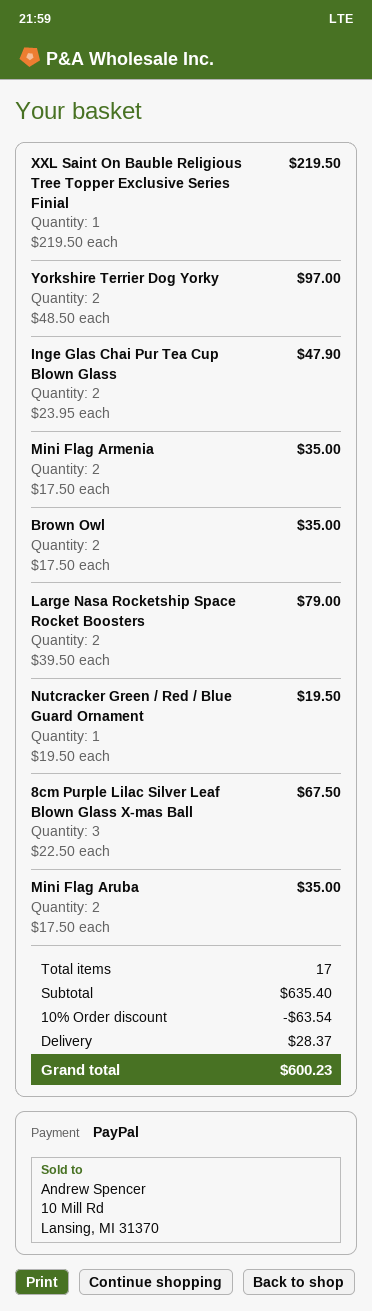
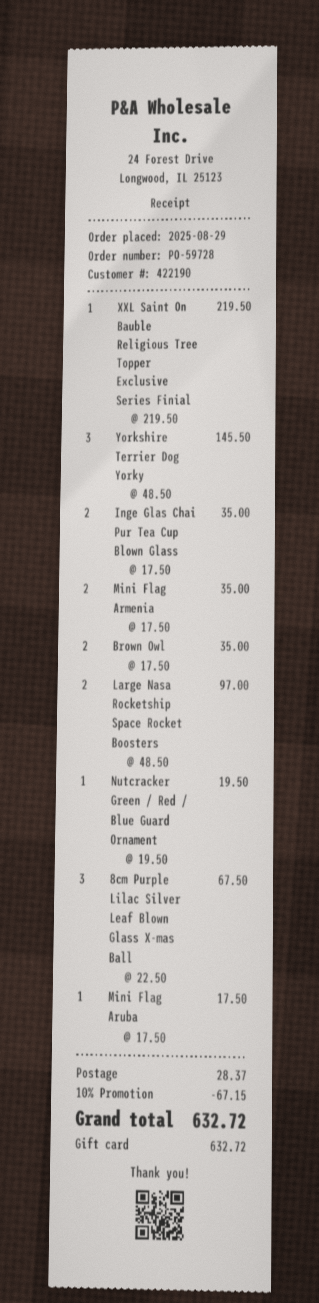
payment method: PayPal -> gift card
Yorkshire Terrier Dog Yorky: 2 x 48.50 = 97.00 -> 3 x 48.50 = 145.50
Inge Glas Chai Pur Tea Cup Blown Glass: 2 x 23.95 = 47.90 -> 2 x 17.50 = 35.00
Large Nasa Rocketship Space Rocket Boosters: 2 x 39.50 = 79.00 -> 2 x 48.50 = 97.00
Mini Flag Aruba: 2 x 17.50 = 35.00 -> 1 x 17.50 = 17.50
discount: 10% = 63.54 -> 10% = 67.15
total: 600.23 -> 632.72

